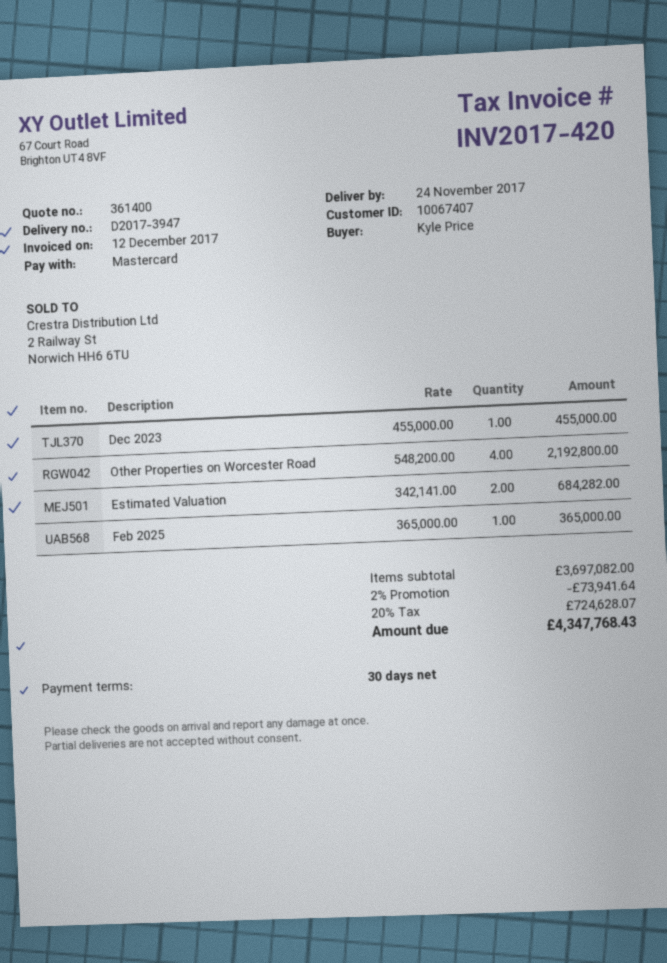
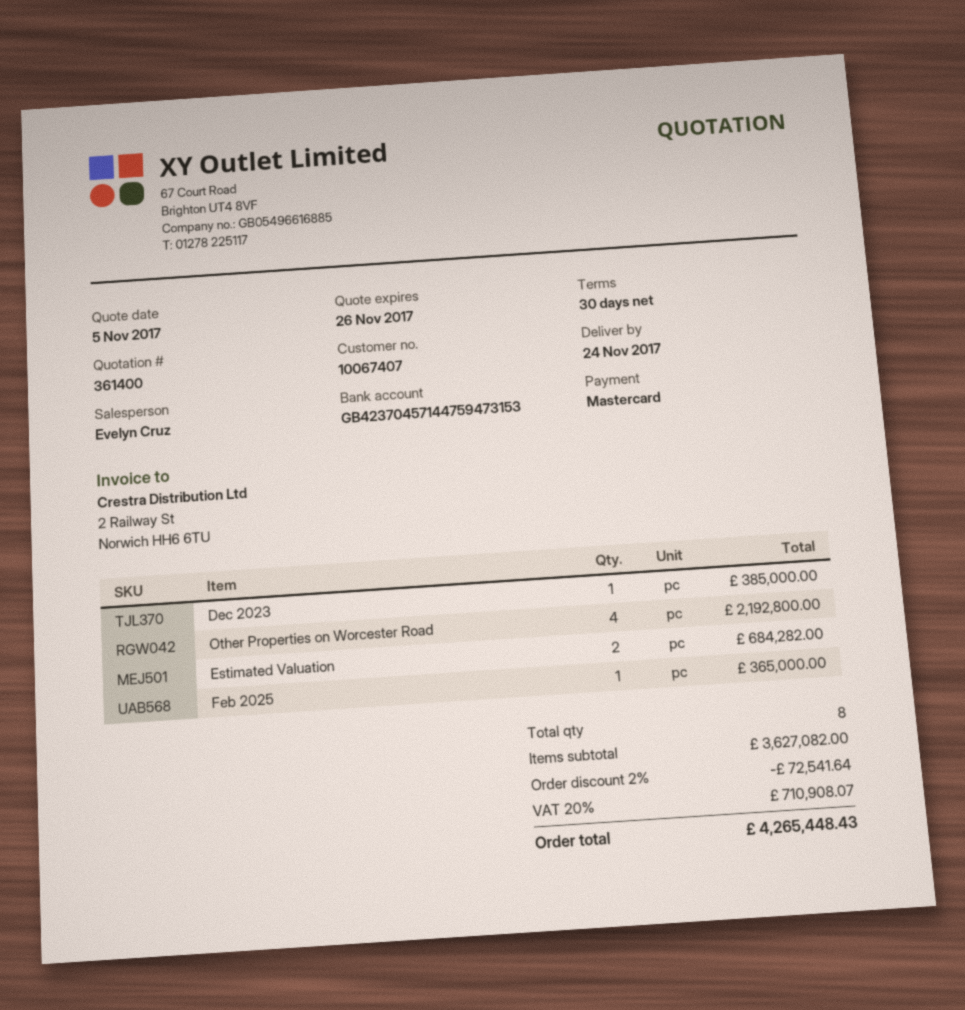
Dec 2023: 1 for 455000.00 -> 1 for 385000.00
subtotal: 3697082.00 -> 3627082.00
discount: 2% = 73941.64 -> 2% = 72541.64
tax: 20% = 724628.07 -> 20% = 710908.07
total: 4347768.43 -> 4265448.43

